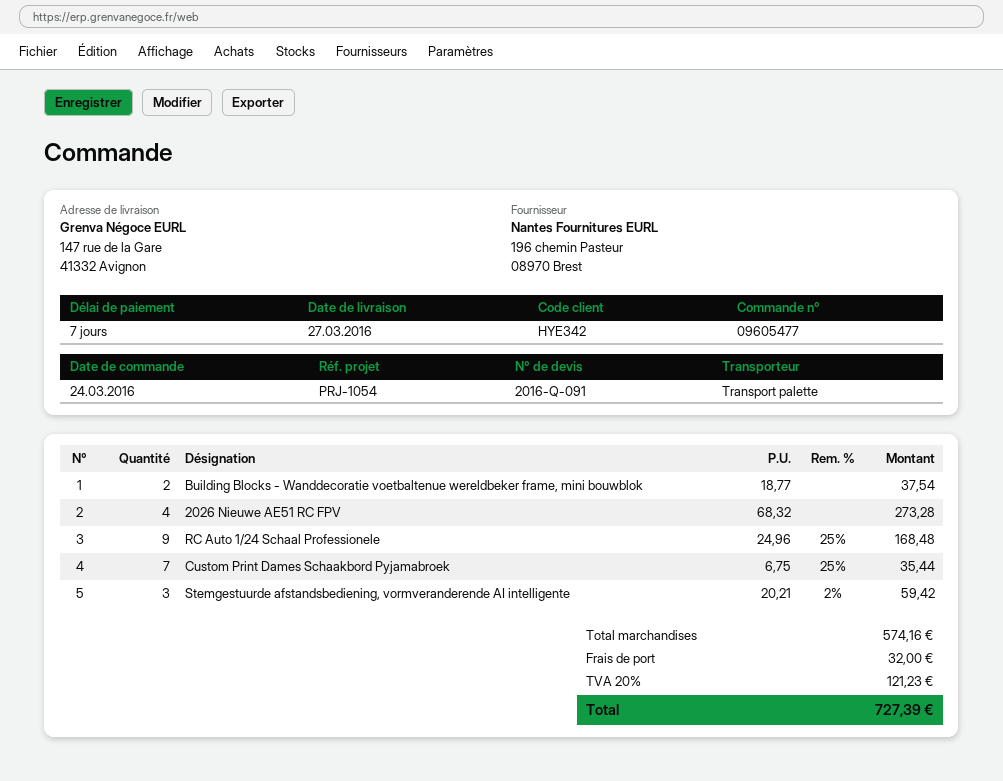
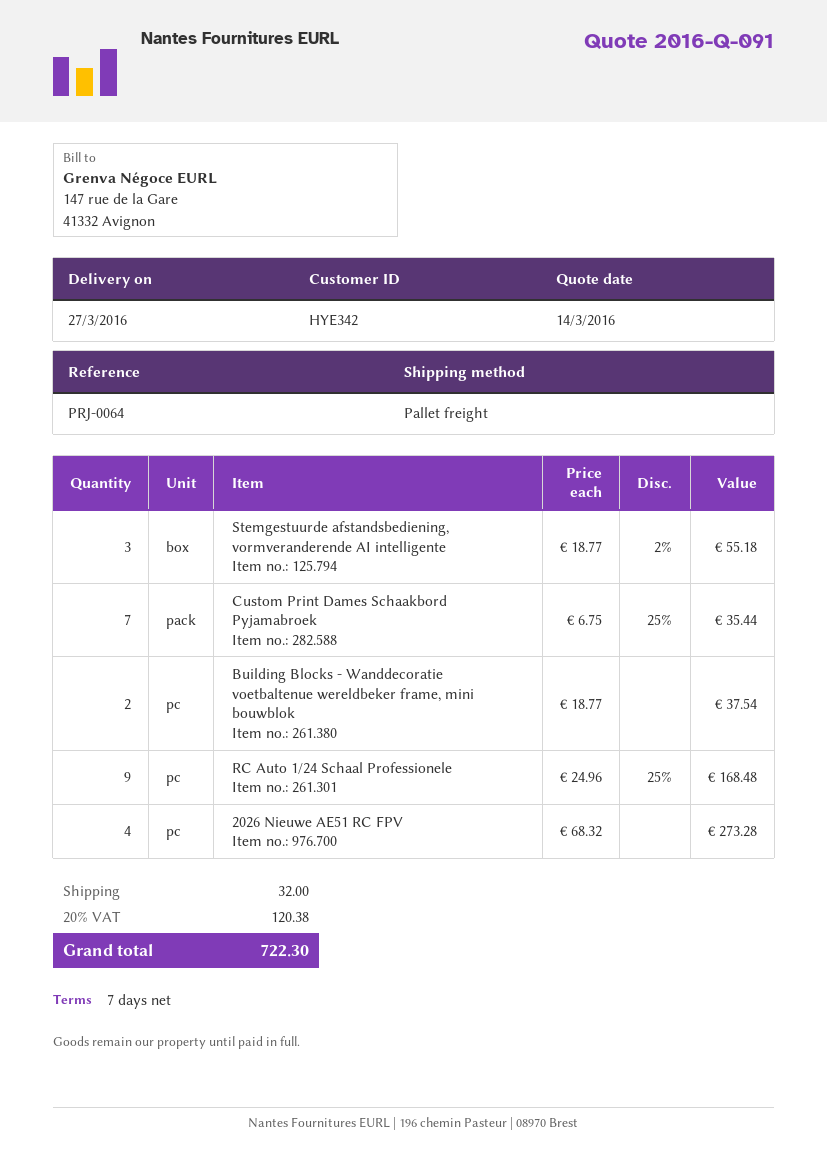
reference: PRJ-1054 -> PRJ-0064
Stemgestuurde afstandsbediening, vormveranderende AI intelligente: 3 x 20.21 - 2% = 59.42 -> 3 x 18.77 - 2% = 55.18
tax: 20% = 121.23 -> 20% = 120.38
total: 727.39 -> 722.30

